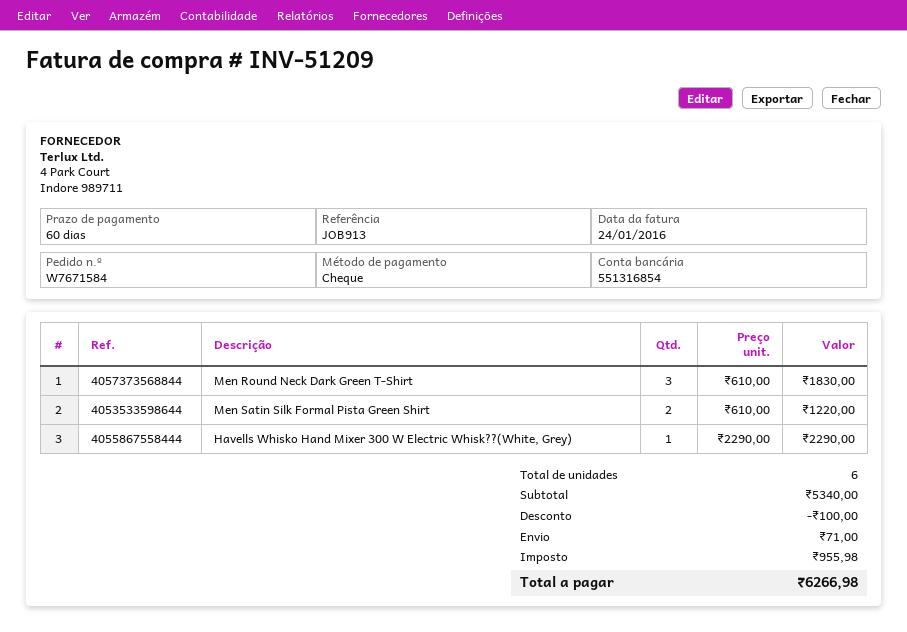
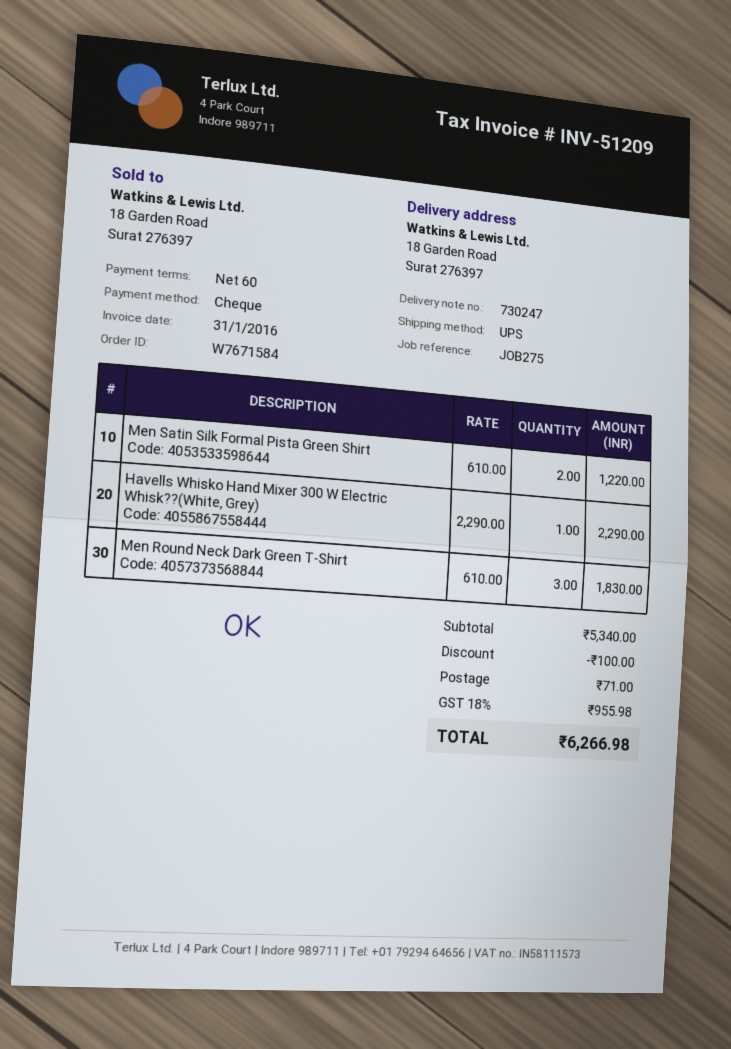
invoice date: 2016-01-24 -> 2016-01-31
reference: JOB913 -> JOB275

